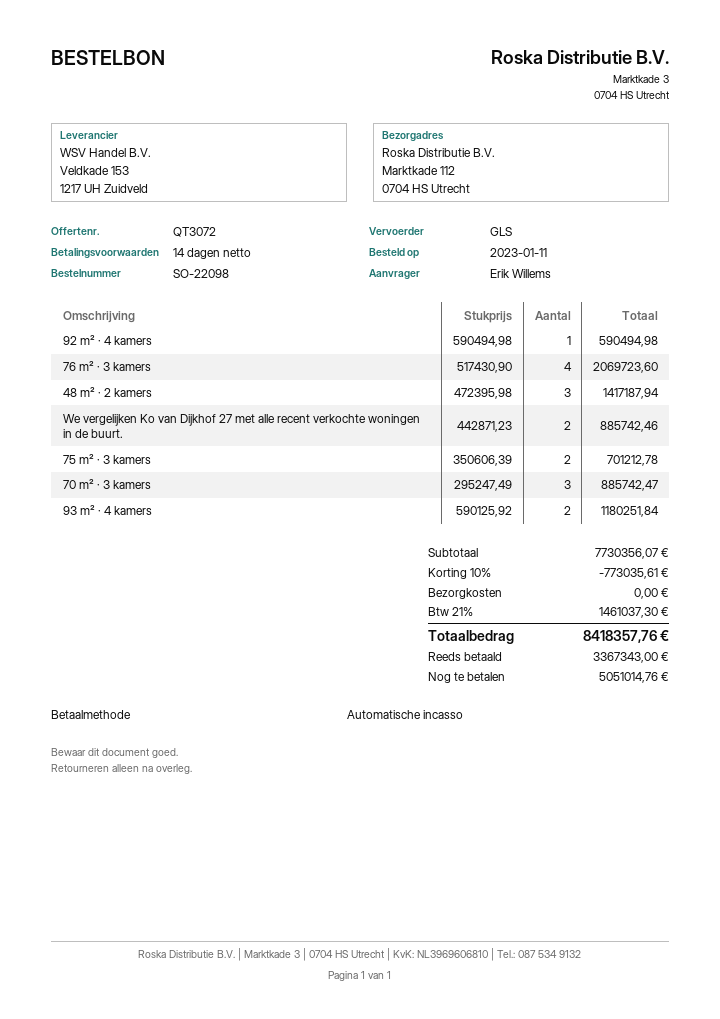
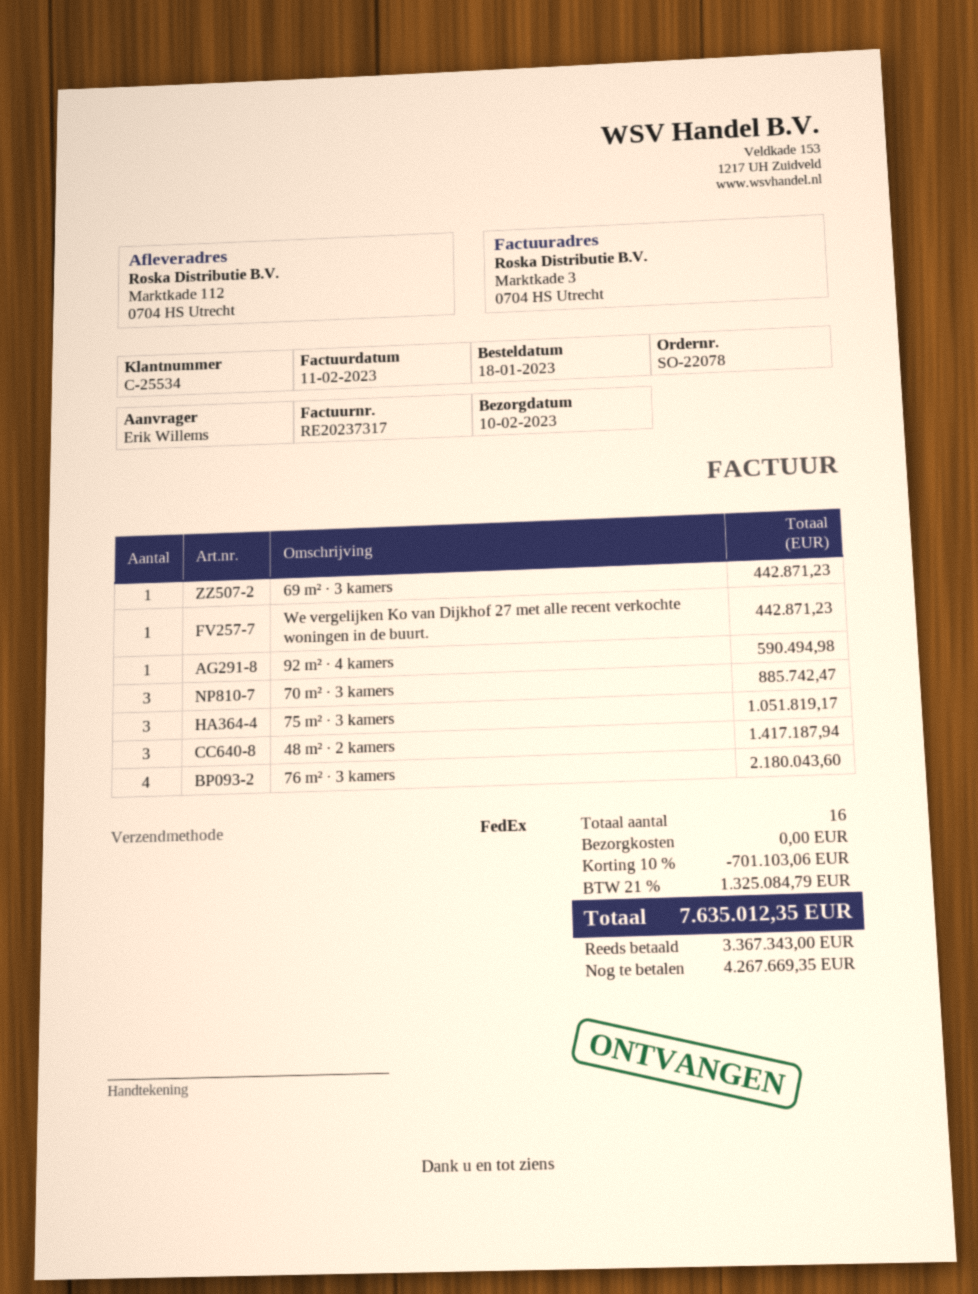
order number: SO-22098 -> SO-22078
order date: 2023-01-11 -> 2023-01-18
shipping method: GLS -> FedEx
76 m² · 3 kamers: 4 for 2069723.60 -> 4 for 2180043.60
We vergelijken Ko van Dijkhof 27 met alle recent verkochte woningen in de buurt.: 2 for 885742.46 -> 1 for 442871.23
75 m² · 3 kamers: 2 for 701212.78 -> 3 for 1051819.17
93 m² · 4 kamers: 2 for 1180251.84 -> none
69 m² · 3 kamers: none -> 1 for 442871.23
discount: 10% = 773035.61 -> 10% = 701103.06
tax: 21% = 1461037.30 -> 21% = 1325084.79
total: 8418357.76 -> 7635012.35
balance: 5051014.76 -> 4267669.35

